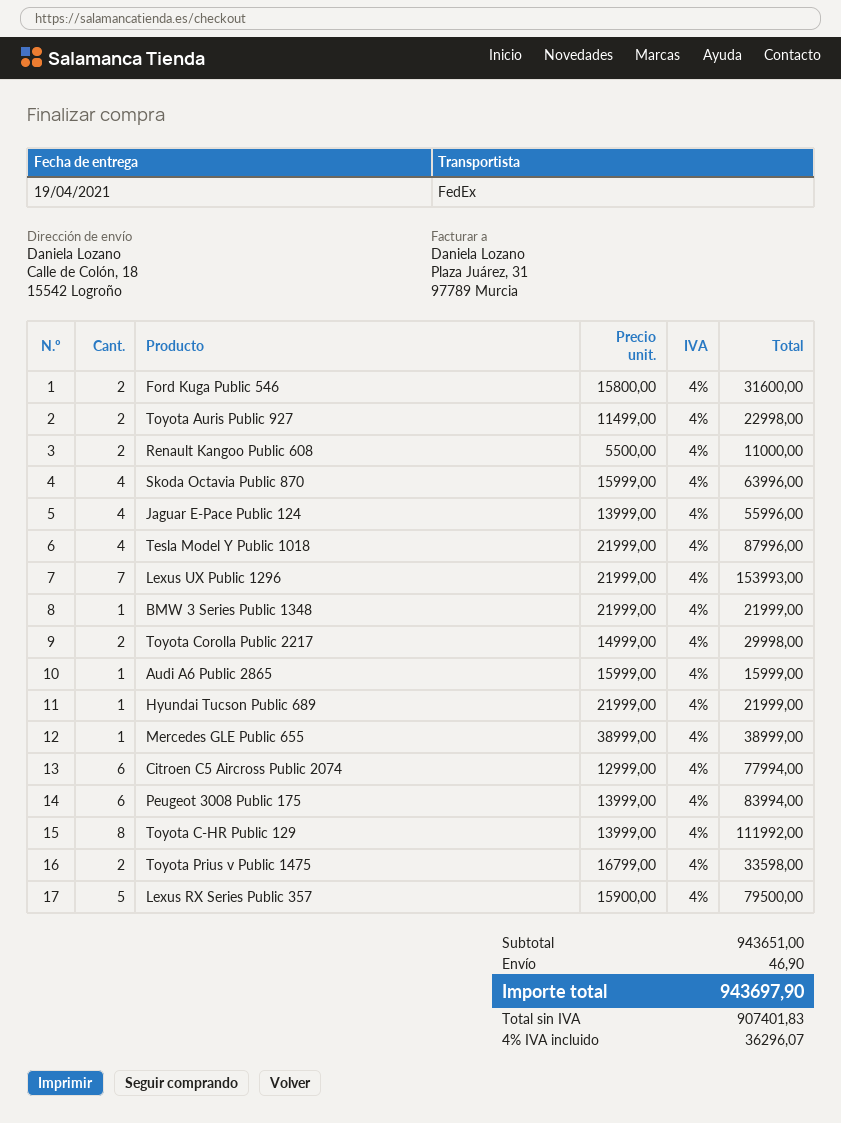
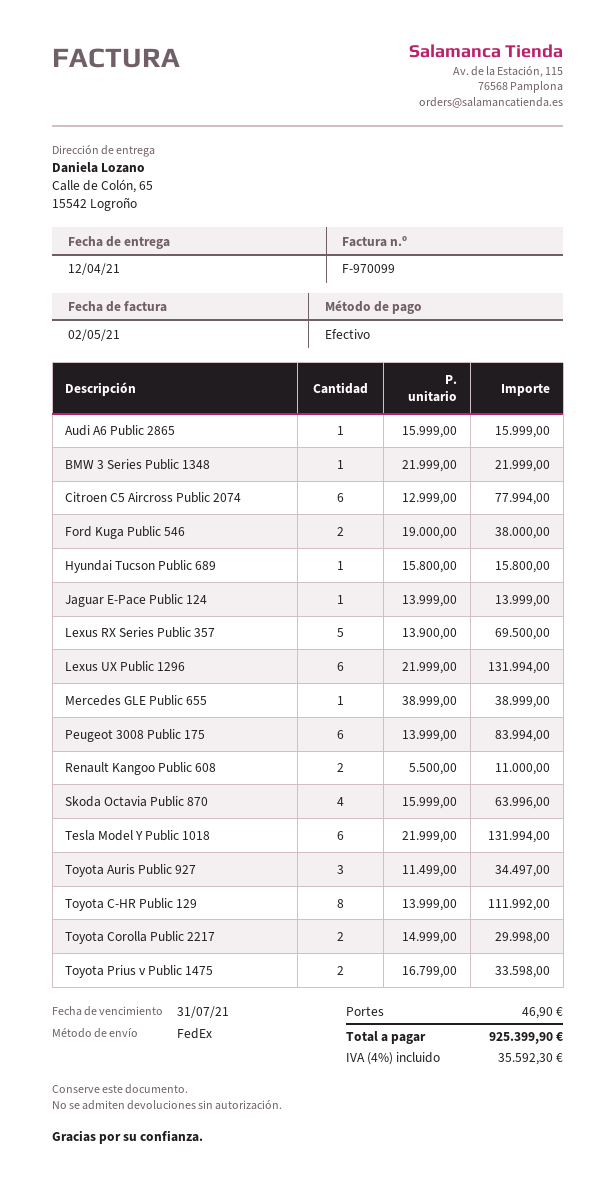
delivery date: 2021-04-19 -> 2021-04-12
ship to: Calle de Colón, 18, 15542 Logroño -> Calle de Colón, 65, 15542 Logroño
Ford Kuga Public 546: 2 x 15800.00 = 31600.00 -> 2 x 19000.00 = 38000.00
Toyota Auris Public 927: 2 x 11499.00 = 22998.00 -> 3 x 11499.00 = 34497.00
Jaguar E-Pace Public 124: 4 x 13999.00 = 55996.00 -> 1 x 13999.00 = 13999.00
Tesla Model Y Public 1018: 4 x 21999.00 = 87996.00 -> 6 x 21999.00 = 131994.00
Lexus UX Public 1296: 7 x 21999.00 = 153993.00 -> 6 x 21999.00 = 131994.00
Hyundai Tucson Public 689: 1 x 21999.00 = 21999.00 -> 1 x 15800.00 = 15800.00
Lexus RX Series Public 357: 5 x 15900.00 = 79500.00 -> 5 x 13900.00 = 69500.00
tax: 4% = 36296.07 -> 4% = 35592.30
total: 943697.90 -> 925399.90

